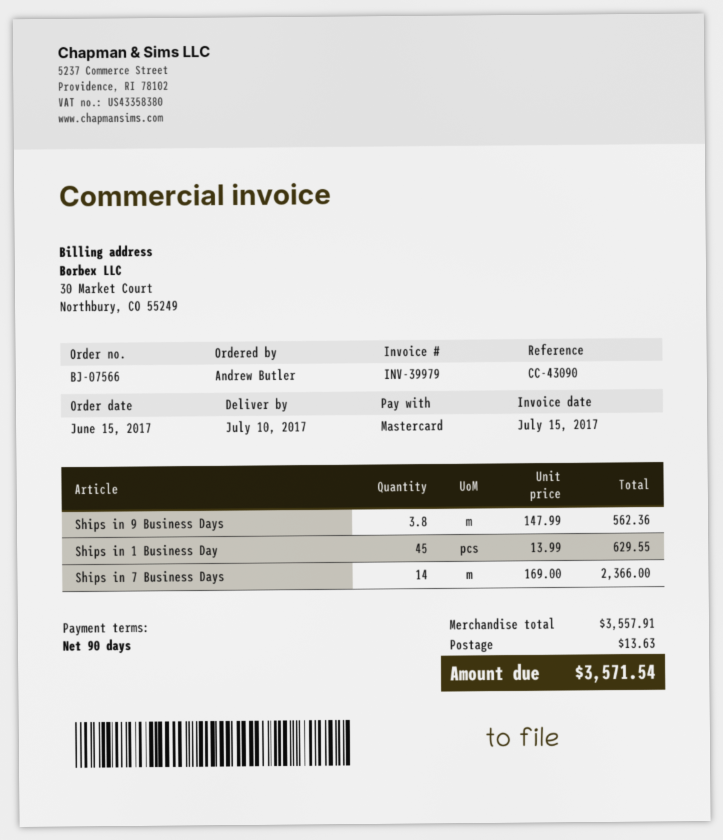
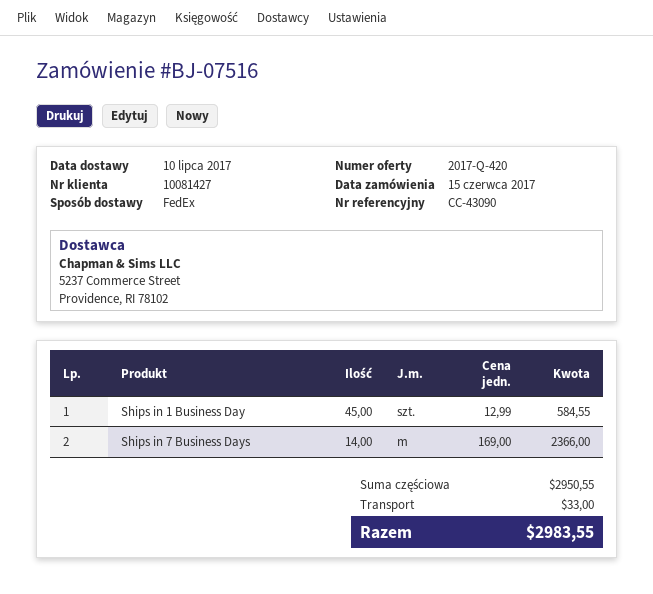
order number: BJ-07566 -> BJ-07516
Ships in 9 Business Days: 3.8 x 147.99 = 562.36 -> none
Ships in 1 Business Day: 45 x 13.99 = 629.55 -> 45 x 12.99 = 584.55
subtotal: 3557.91 -> 2950.55
shipping: 13.63 -> 33.00
total: 3571.54 -> 2983.55

